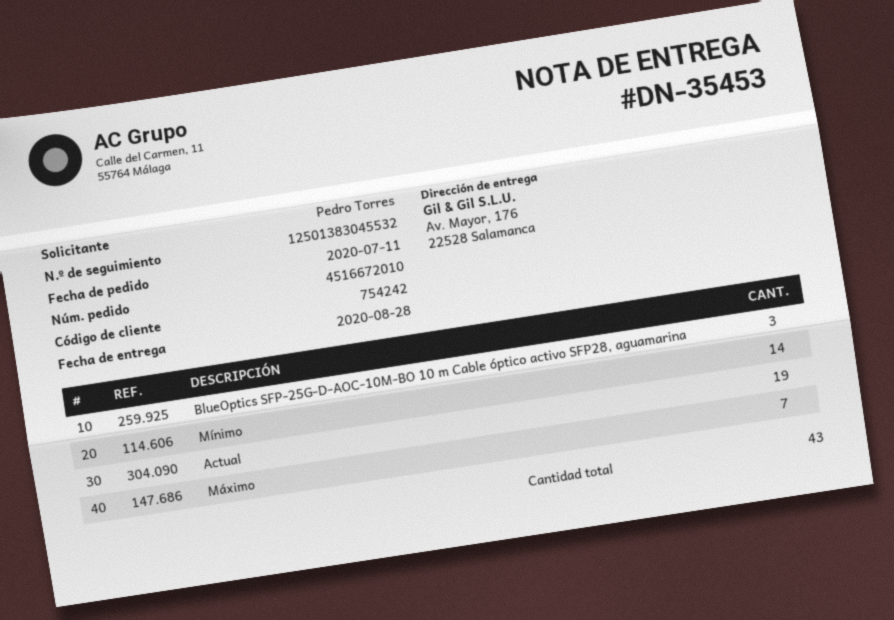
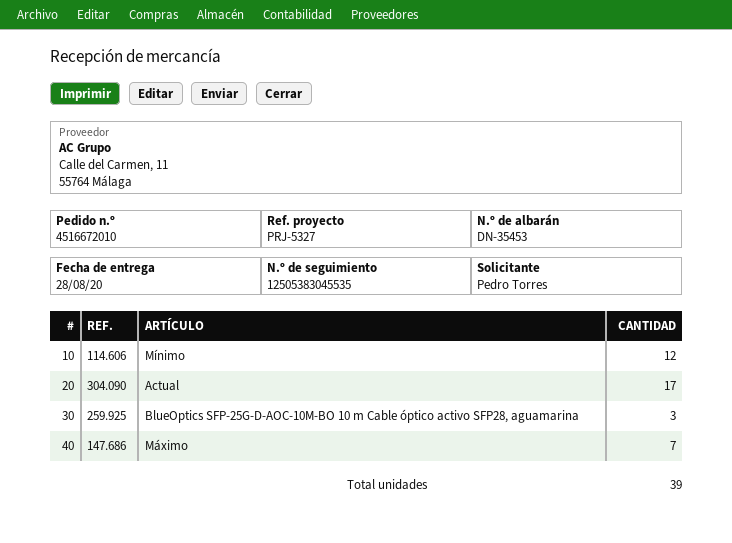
tracking number: 12501383045532 -> 12505383045535
Mínimo: 14 -> 12
Actual: 19 -> 17
total quantity: 43 -> 39

